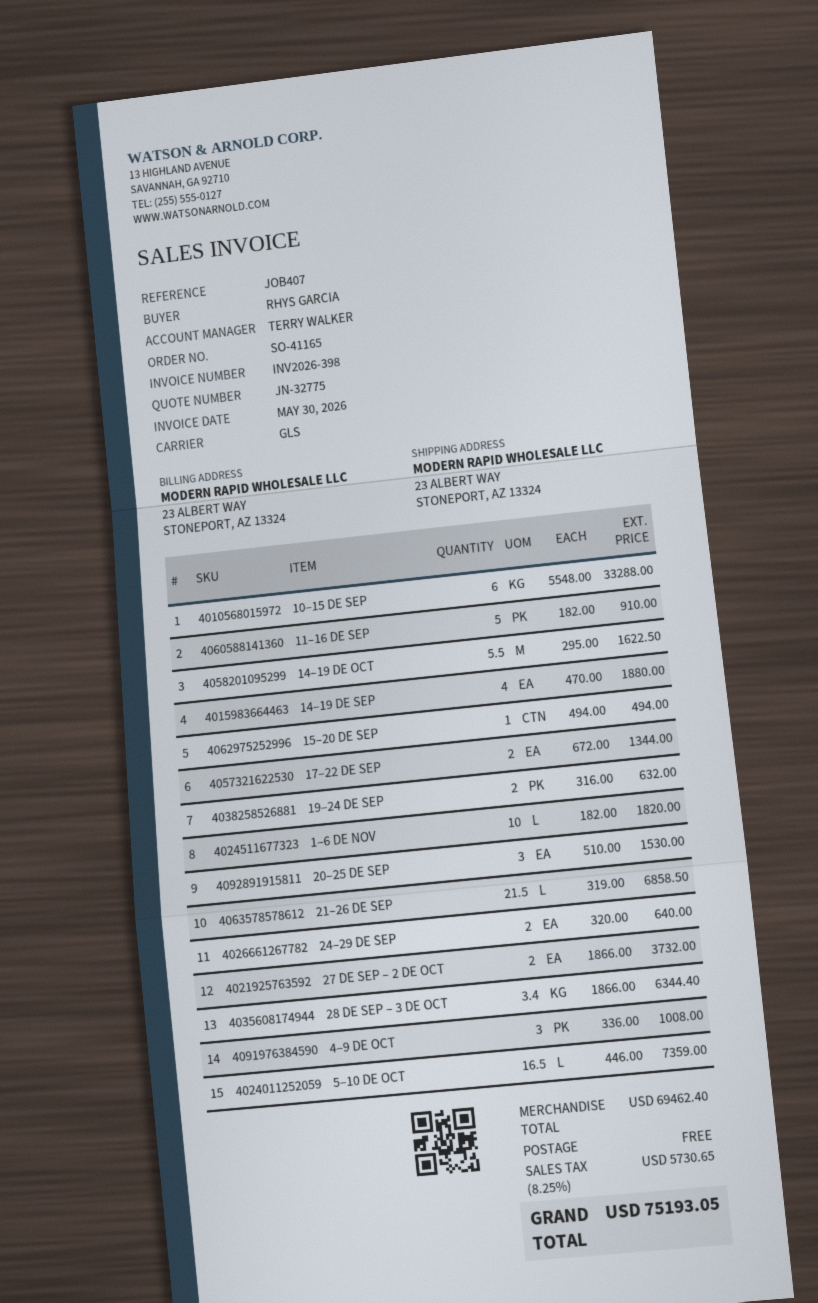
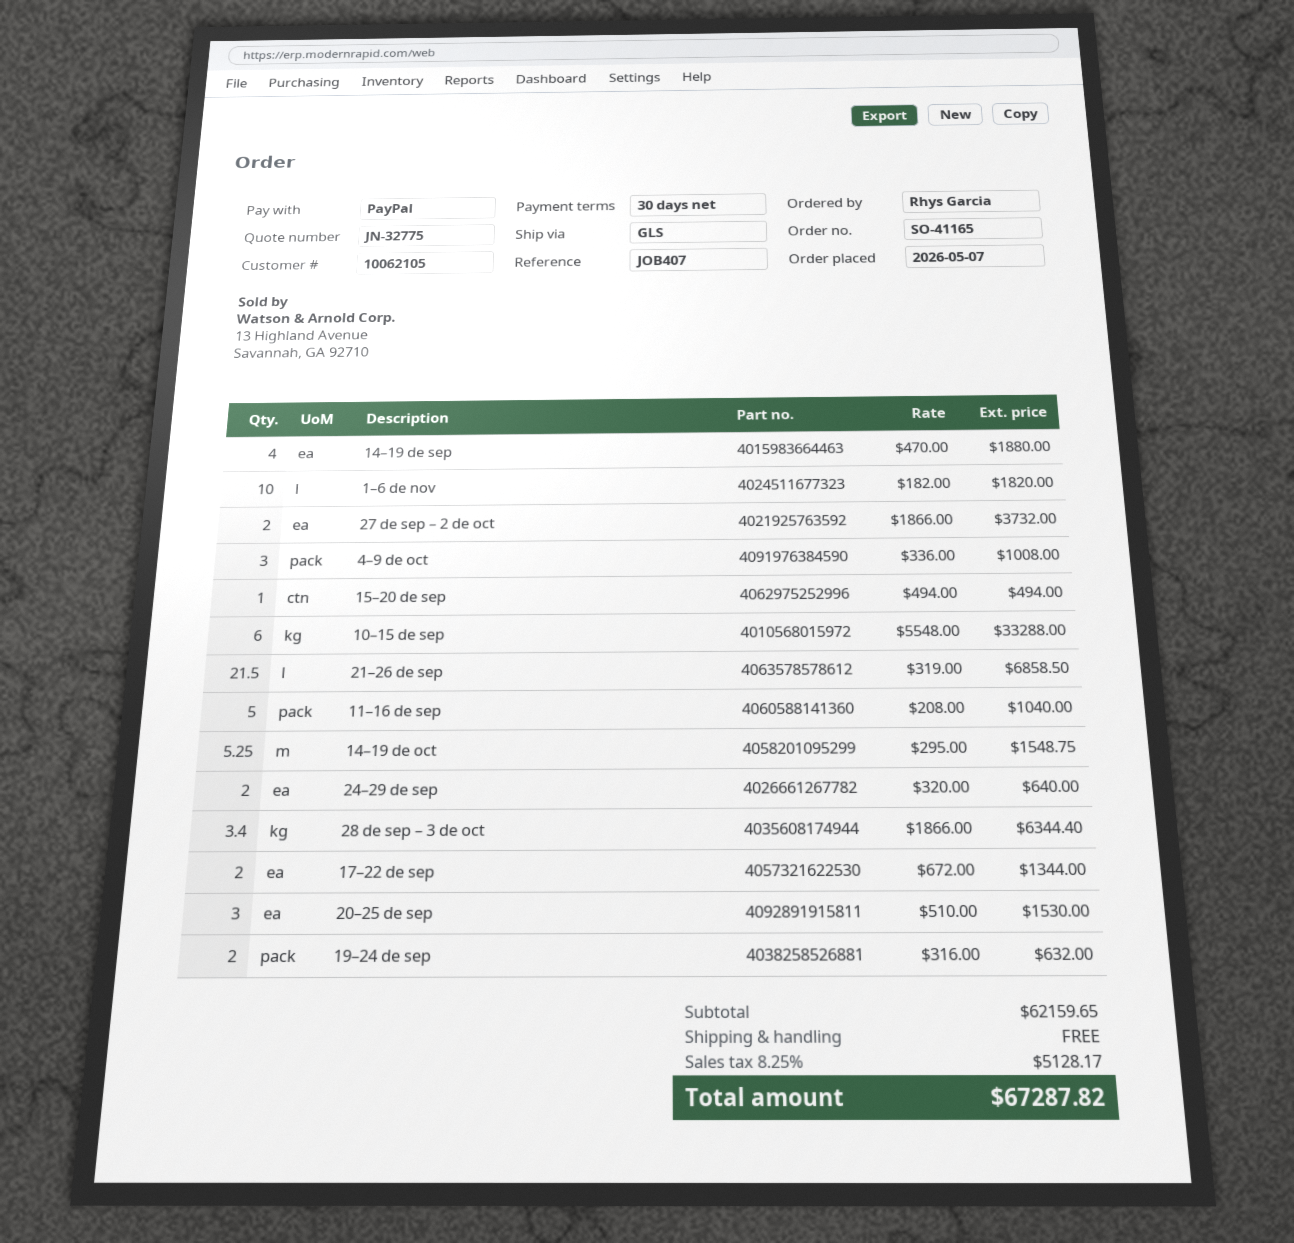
11–16 DE SEP: 5 x 182.00 = 910.00 -> 5 x 208.00 = 1040.00
14–19 DE OCT: 5.5 x 295.00 = 1622.50 -> 5.25 x 295.00 = 1548.75
5–10 DE OCT: 16.5 x 446.00 = 7359.00 -> none
subtotal: 69462.40 -> 62159.65
tax: 8.25% = 5730.65 -> 8.25% = 5128.17
total: 75193.05 -> 67287.82

